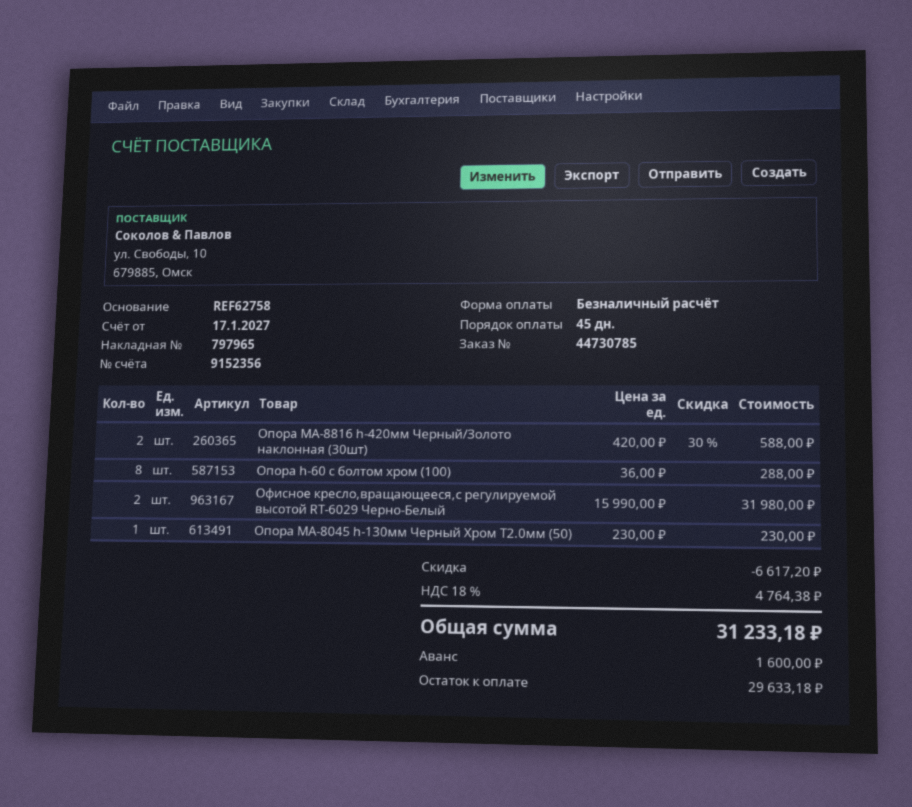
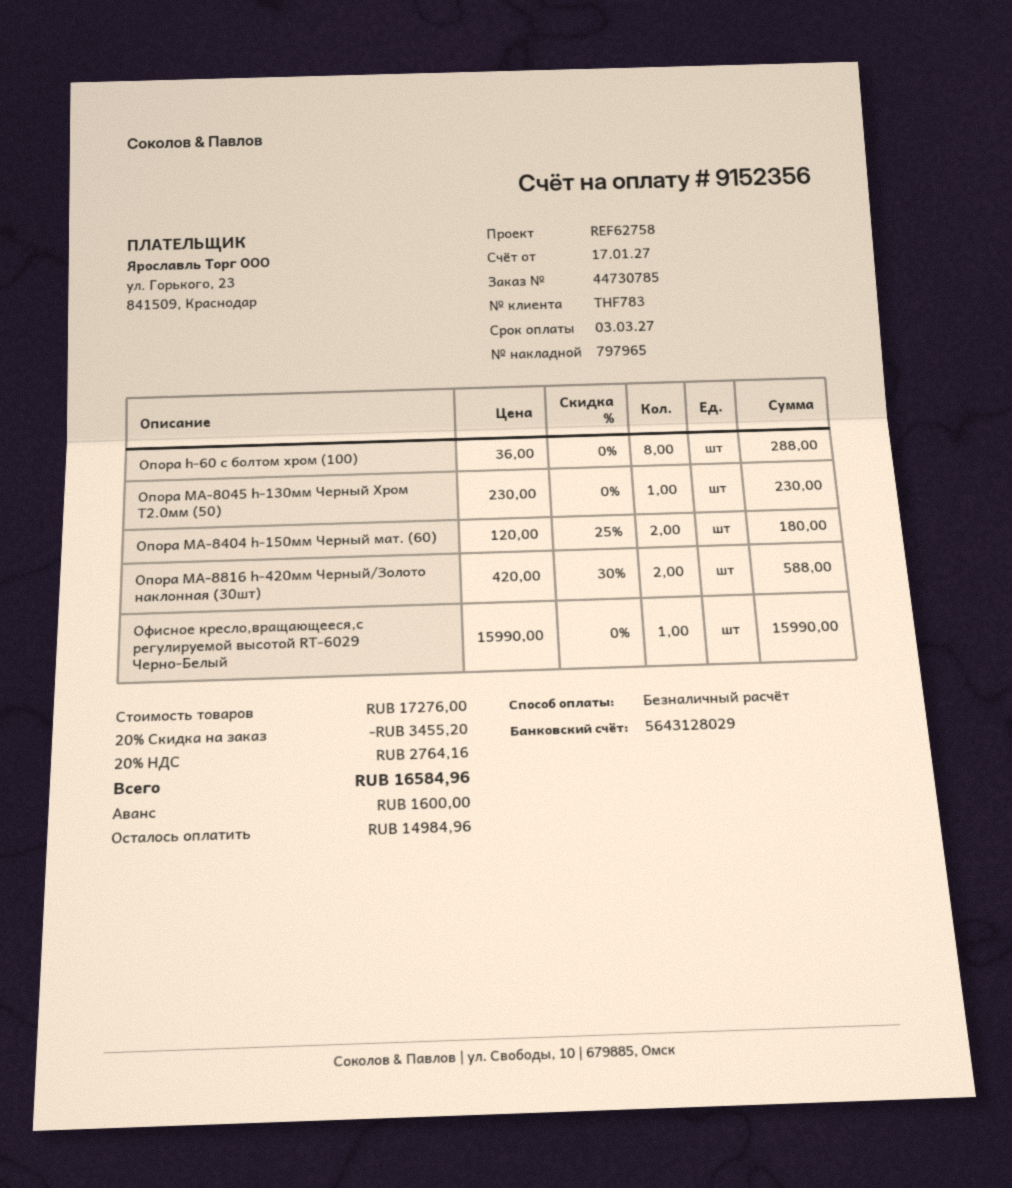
Офисное кресло,вращающееся,с регулируемой высотой RT-6029 Черно-Белый: 2 x 15990.00 = 31980.00 -> 1 x 15990.00 = 15990.00
Опора МА-8404 h-150мм Черный мат. (60): none -> 2 x 120.00 - 25% = 180.00
discount: 6617.20 -> 3455.20
tax: 18% = 4764.38 -> 20% = 2764.16
total: 31233.18 -> 16584.96
balance: 29633.18 -> 14984.96

